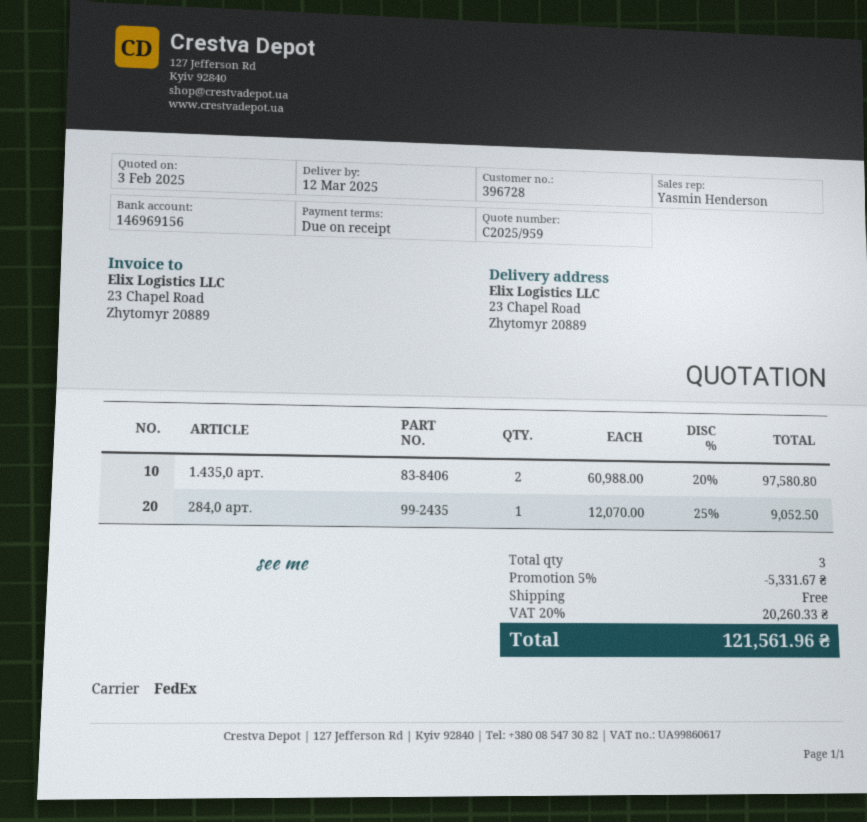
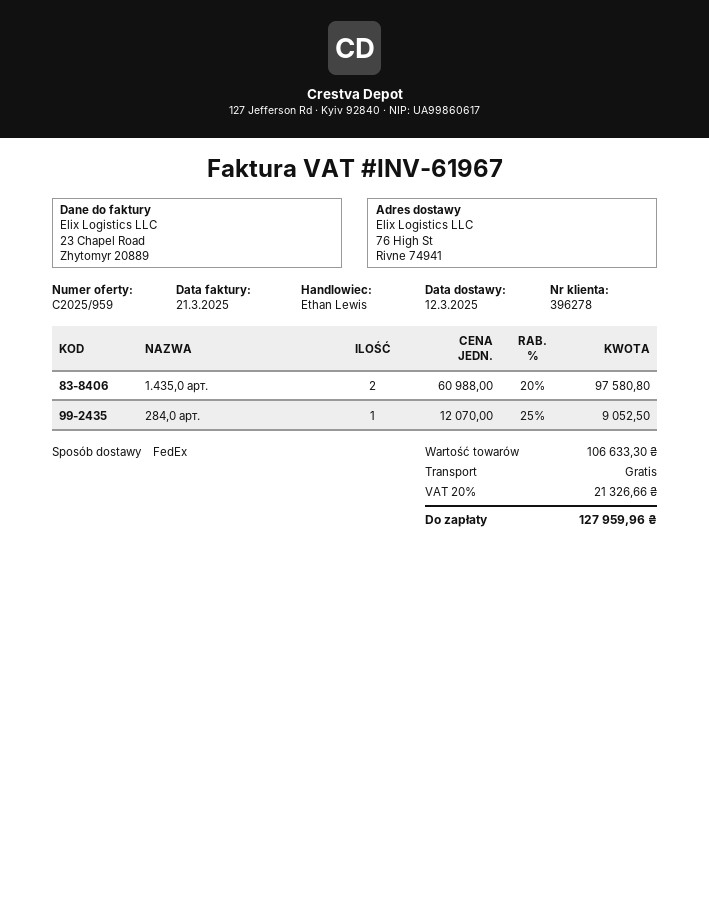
customer number: 396728 -> 396278
sales rep: Yasmin Henderson -> Ethan Lewis
ship to: 23 Chapel Road, Zhytomyr 20889 -> 76 High St, Rivne 74941
discount: 5% = 5331.67 -> none
tax: 20% = 20260.33 -> 20% = 21326.66
total: 121561.96 -> 127959.96

